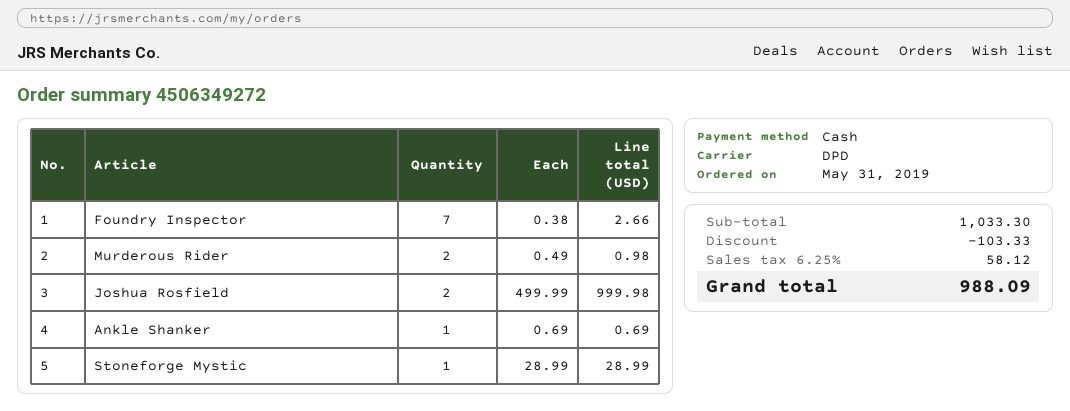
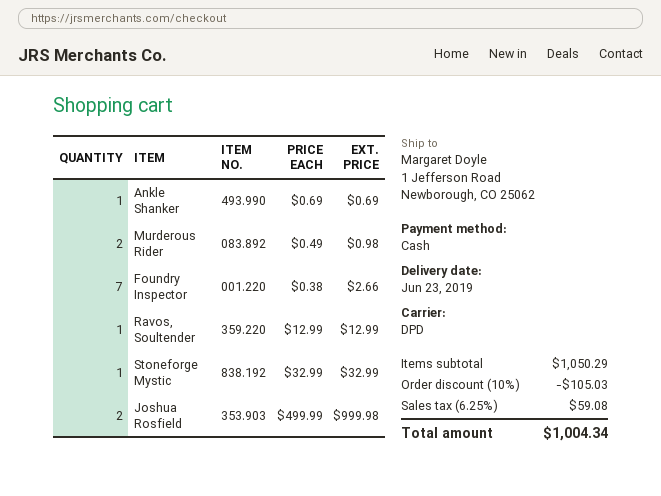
Stoneforge Mystic: 1 x 28.99 = 28.99 -> 1 x 32.99 = 32.99
Ravos, Soultender: none -> 1 x 12.99 = 12.99
subtotal: 1033.30 -> 1050.29
discount: 103.33 -> 105.03
tax: 6.25% = 58.12 -> 6.25% = 59.08
total: 988.09 -> 1004.34

